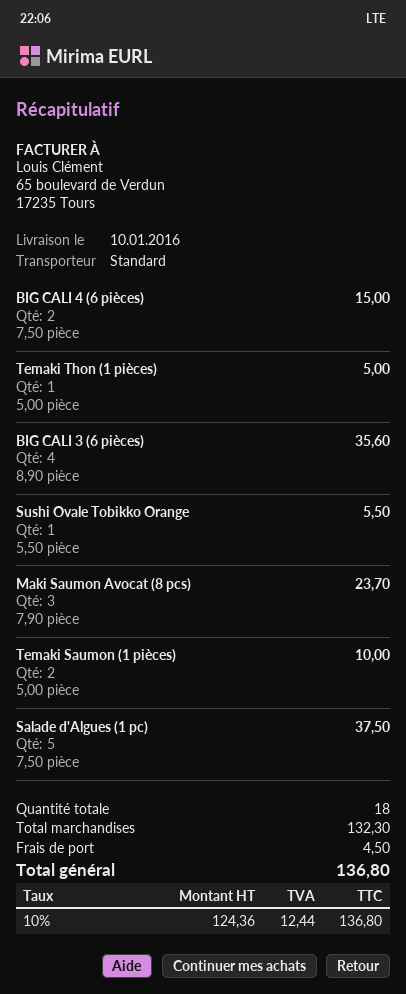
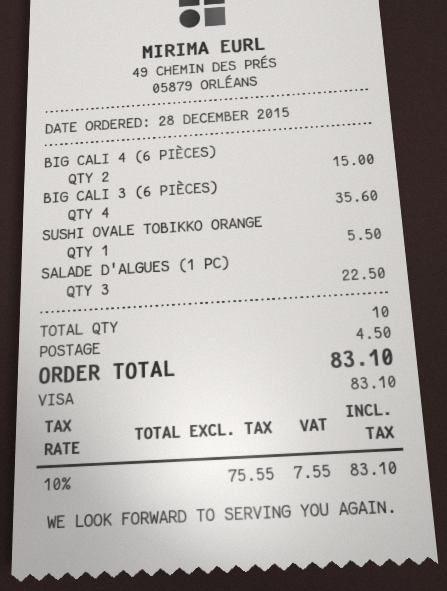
Temaki Thon (1 pièces): 1 for 5.00 -> none
Maki Saumon Avocat (8 pcs): 3 for 23.70 -> none
Temaki Saumon (1 pièces): 2 for 10.00 -> none
Salade d'Algues (1 pc): 5 for 37.50 -> 3 for 22.50
total quantity: 18 -> 10
net: 124.36 -> 75.55
tax: 10% = 12.44 -> 10% = 7.55
total: 136.80 -> 83.10

